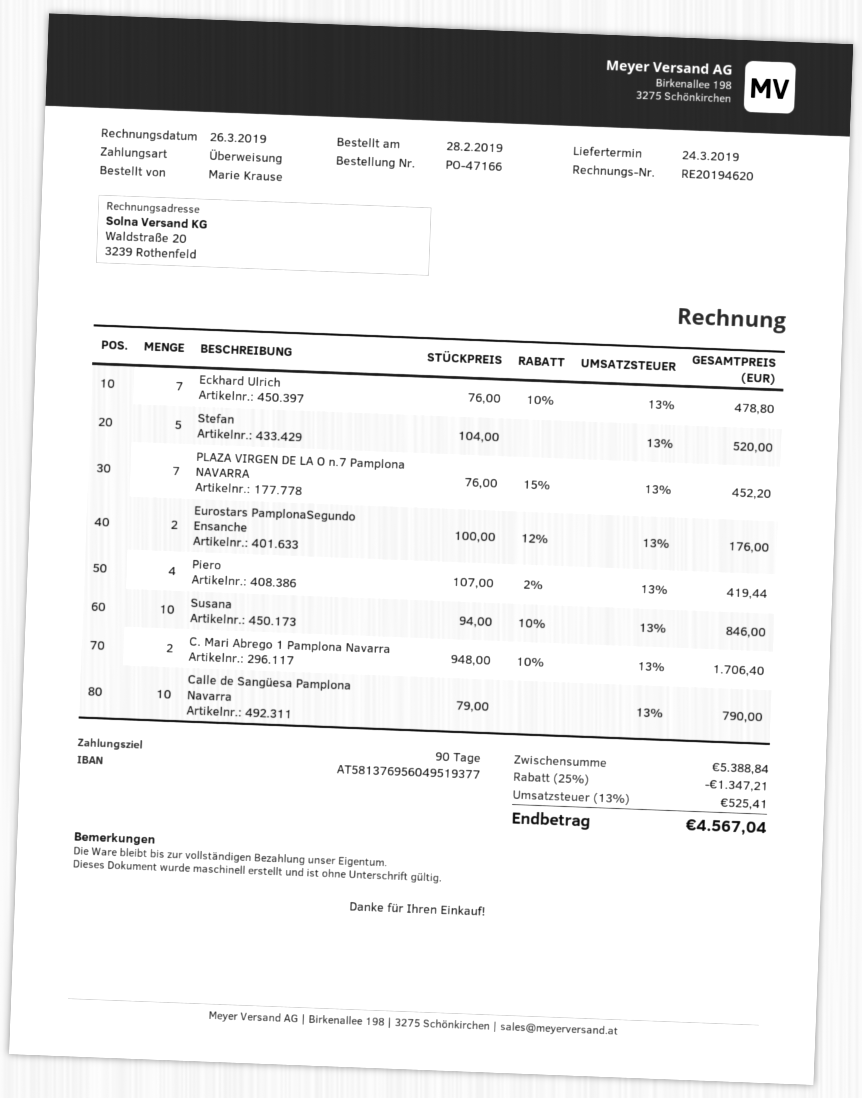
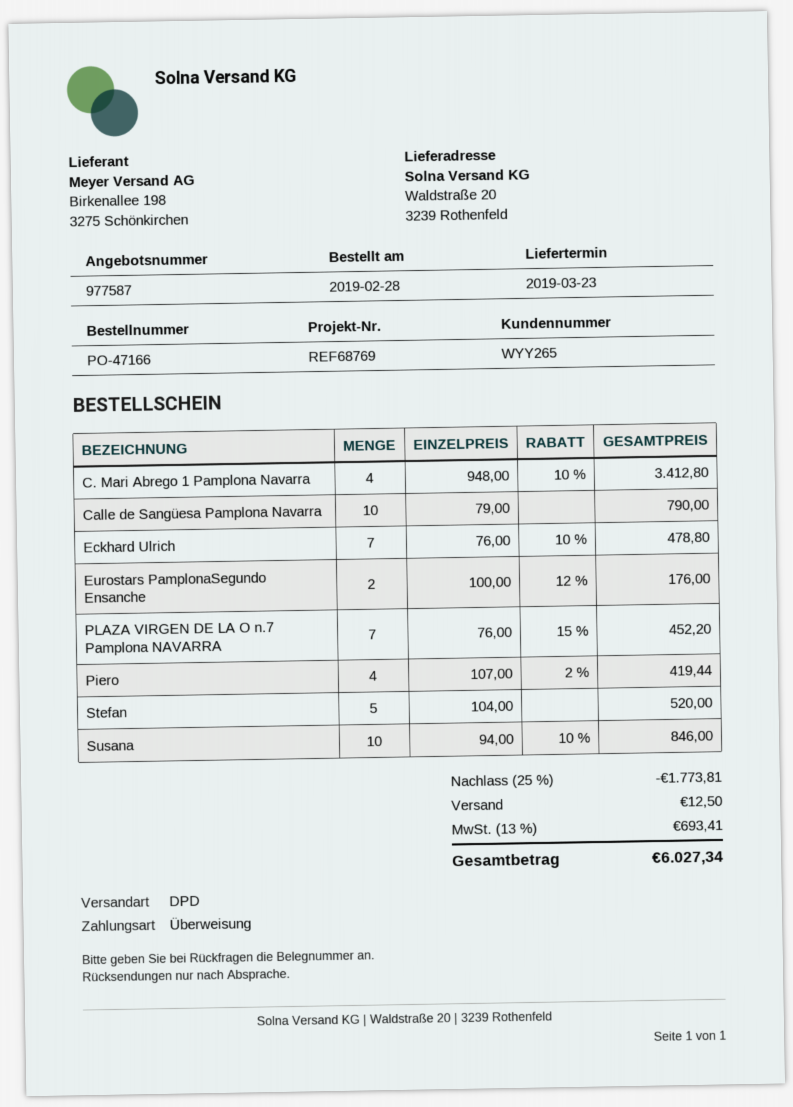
delivery date: 2019-03-24 -> 2019-03-23
C. Mari Abrego 1 Pamplona Navarra: 2 x 948.00 - 10% = 1706.40 -> 4 x 948.00 - 10% = 3412.80
discount: 25% = 1347.21 -> 25% = 1773.81
shipping: none -> 12.50
tax: 13% = 525.41 -> 13% = 693.41
total: 4567.04 -> 6027.34

